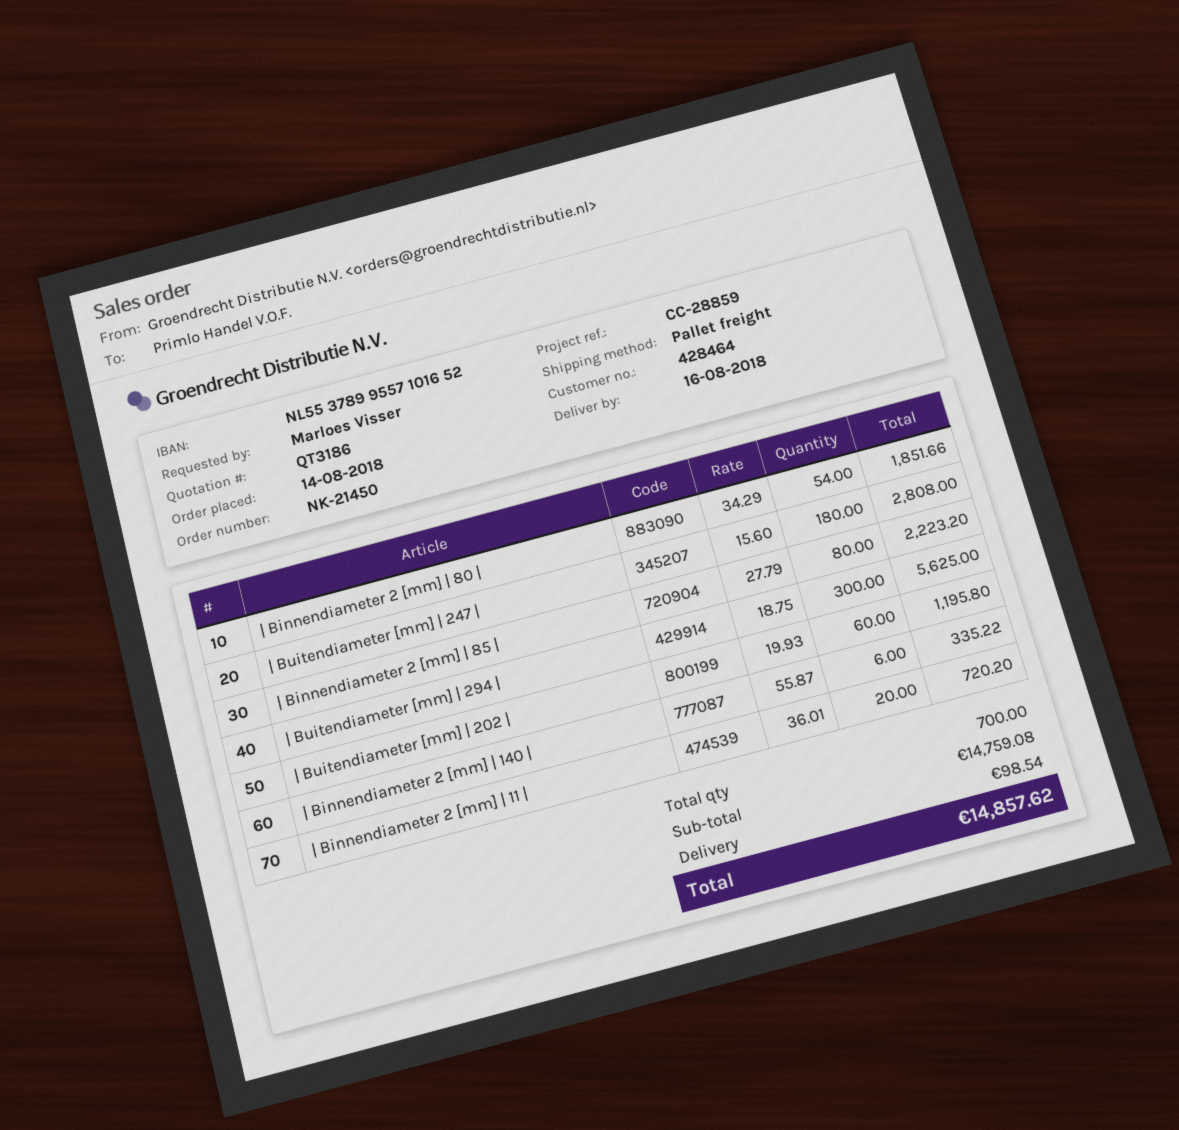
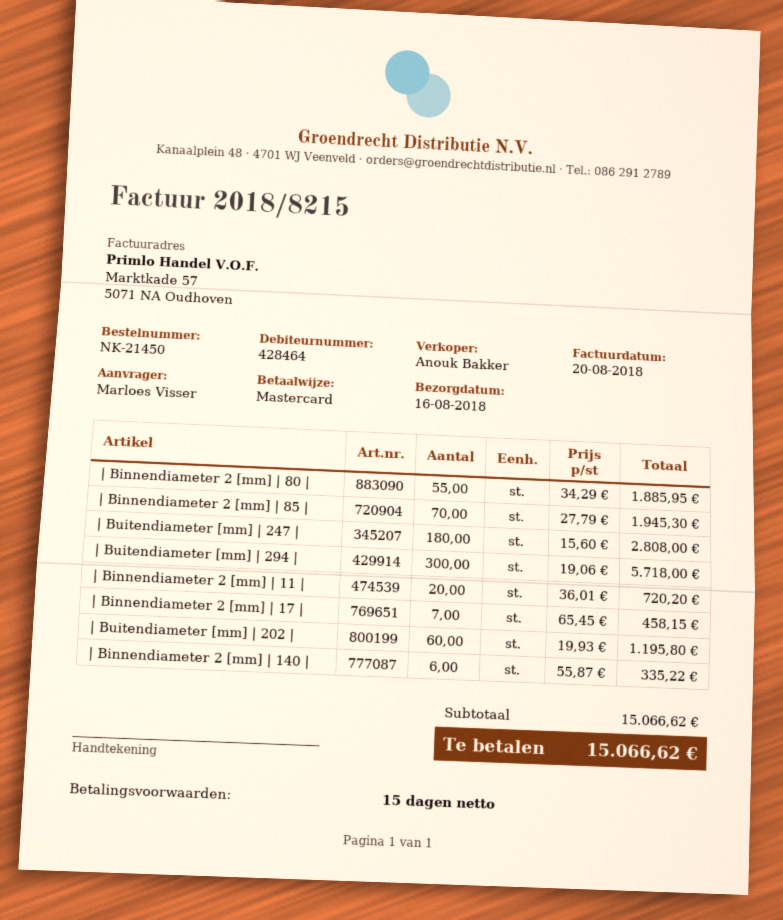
| Binnendiameter 2 [mm] | 80 |: 54 x 34.29 = 1851.66 -> 55 x 34.29 = 1885.95
| Binnendiameter 2 [mm] | 85 |: 80 x 27.79 = 2223.20 -> 70 x 27.79 = 1945.30
| Buitendiameter [mm] | 294 |: 300 x 18.75 = 5625.00 -> 300 x 19.06 = 5718.00
| Binnendiameter 2 [mm] | 17 |: none -> 7 x 65.45 = 458.15
subtotal: 14759.08 -> 15066.62
shipping: 98.54 -> none
total: 14857.62 -> 15066.62

